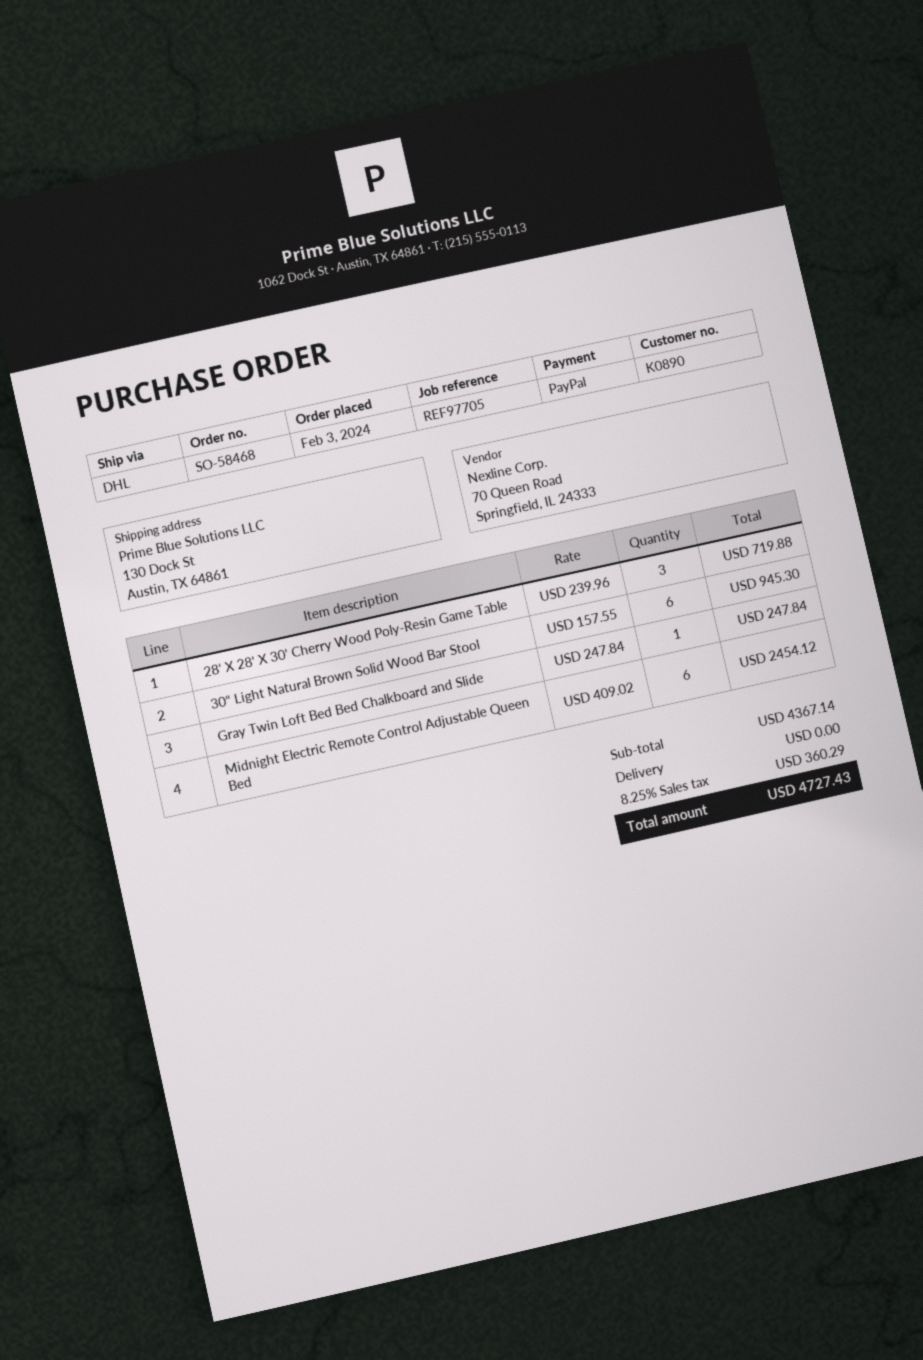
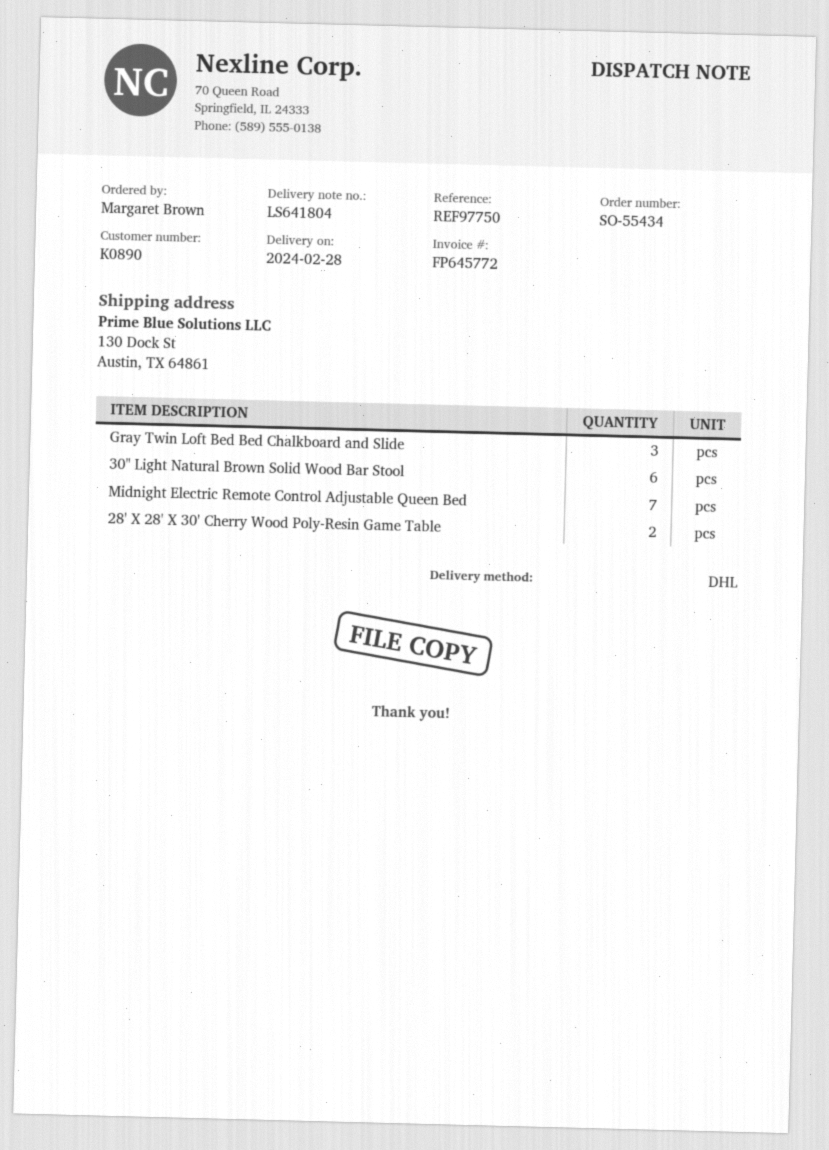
order number: SO-58468 -> SO-55434
reference: REF97705 -> REF97750
28' X 28' X 30' Cherry Wood Poly-Resin Game Table: 3 -> 2
Gray Twin Loft Bed Bed Chalkboard and Slide: 1 -> 3
Midnight Electric Remote Control Adjustable Queen Bed: 6 -> 7

